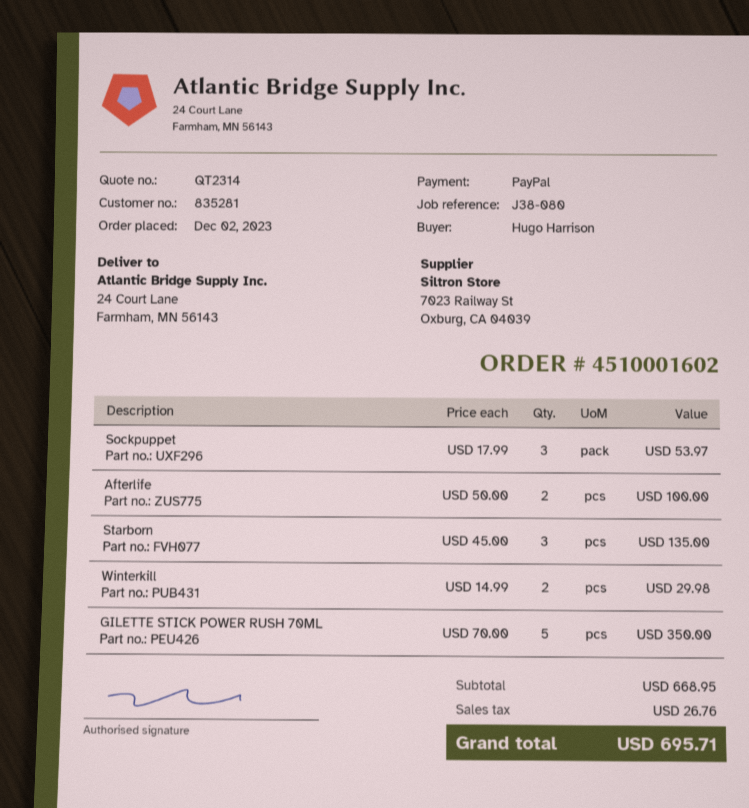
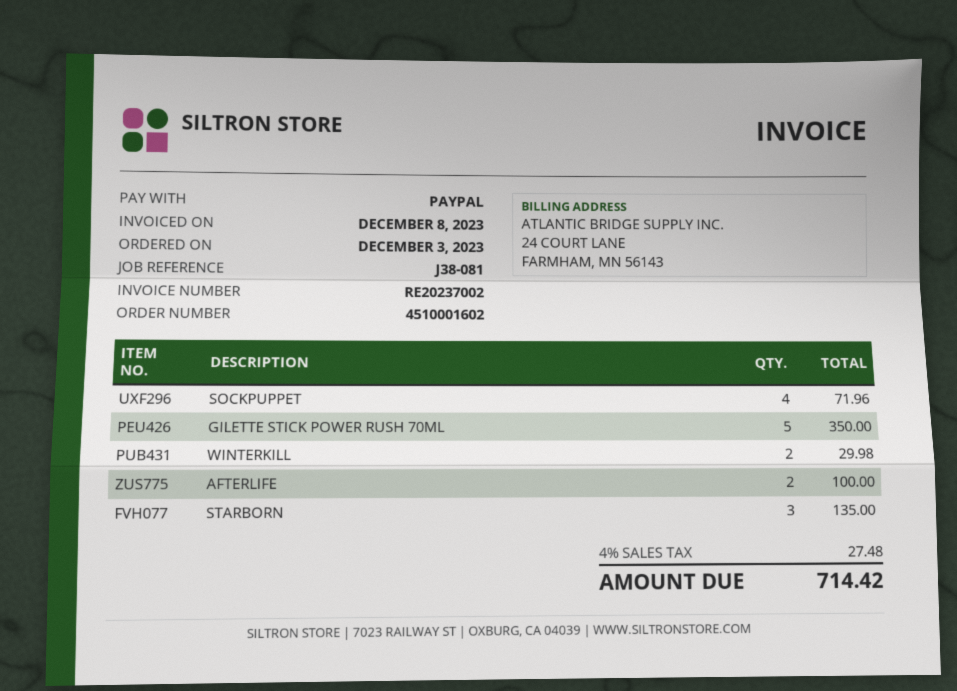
order date: 2023-12-02 -> 2023-12-03
reference: J38-080 -> J38-081
Sockpuppet: 3 for 53.97 -> 4 for 71.96
tax: 26.76 -> 27.48
total: 695.71 -> 714.42

